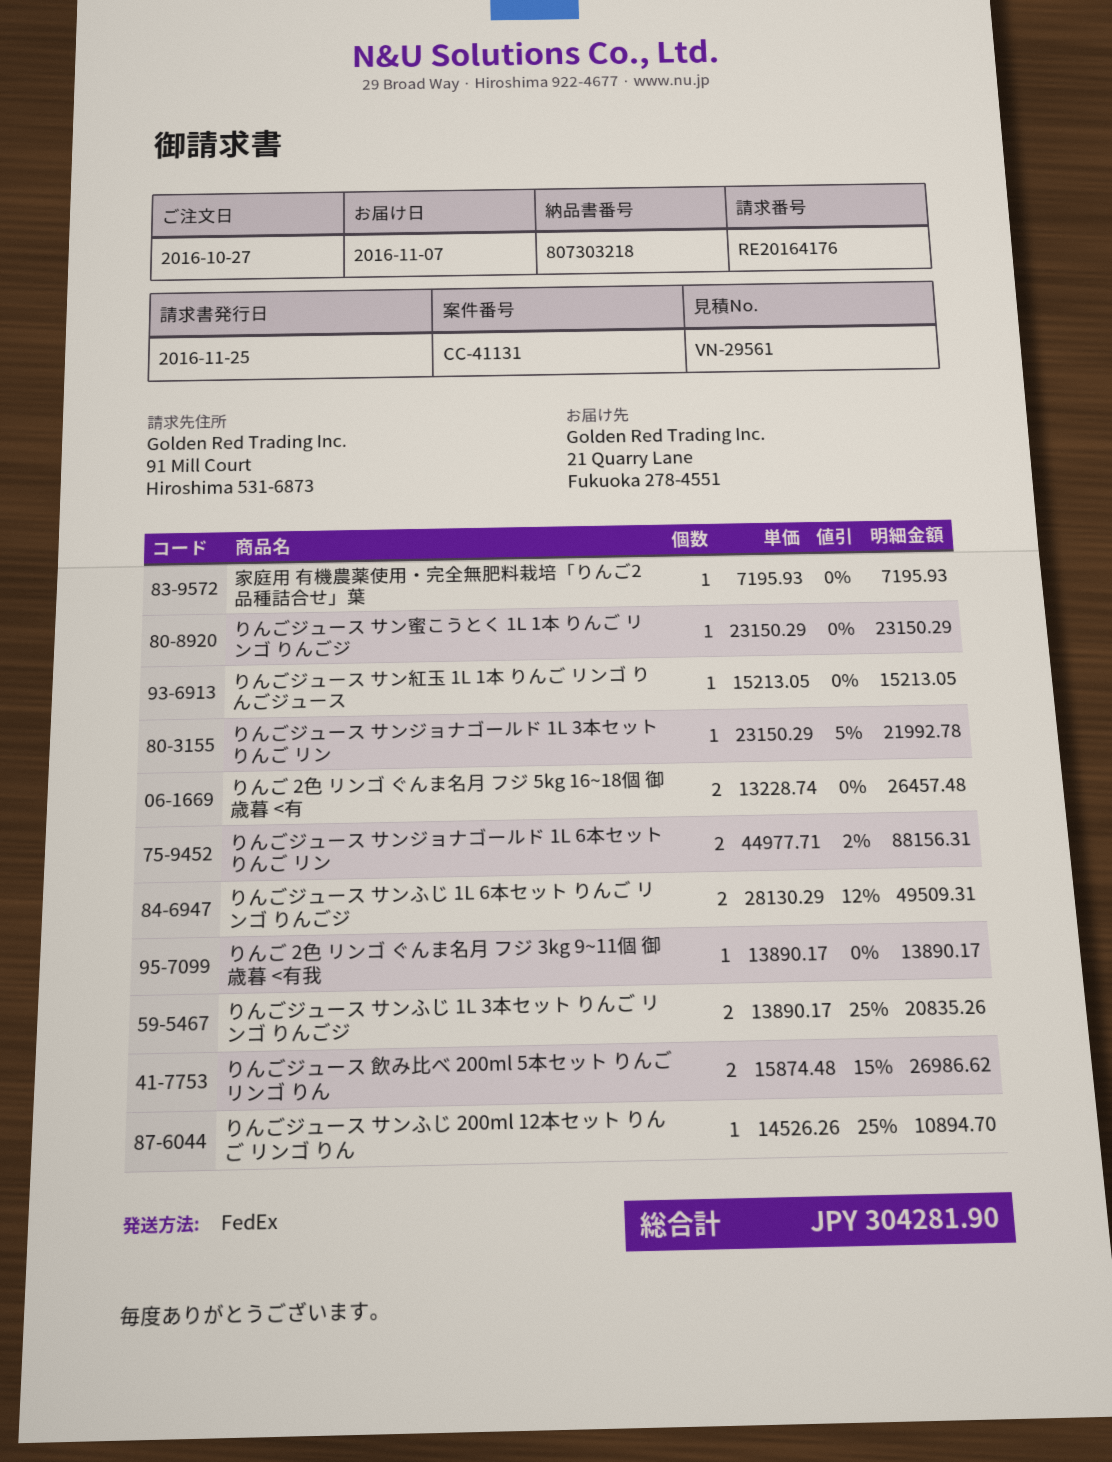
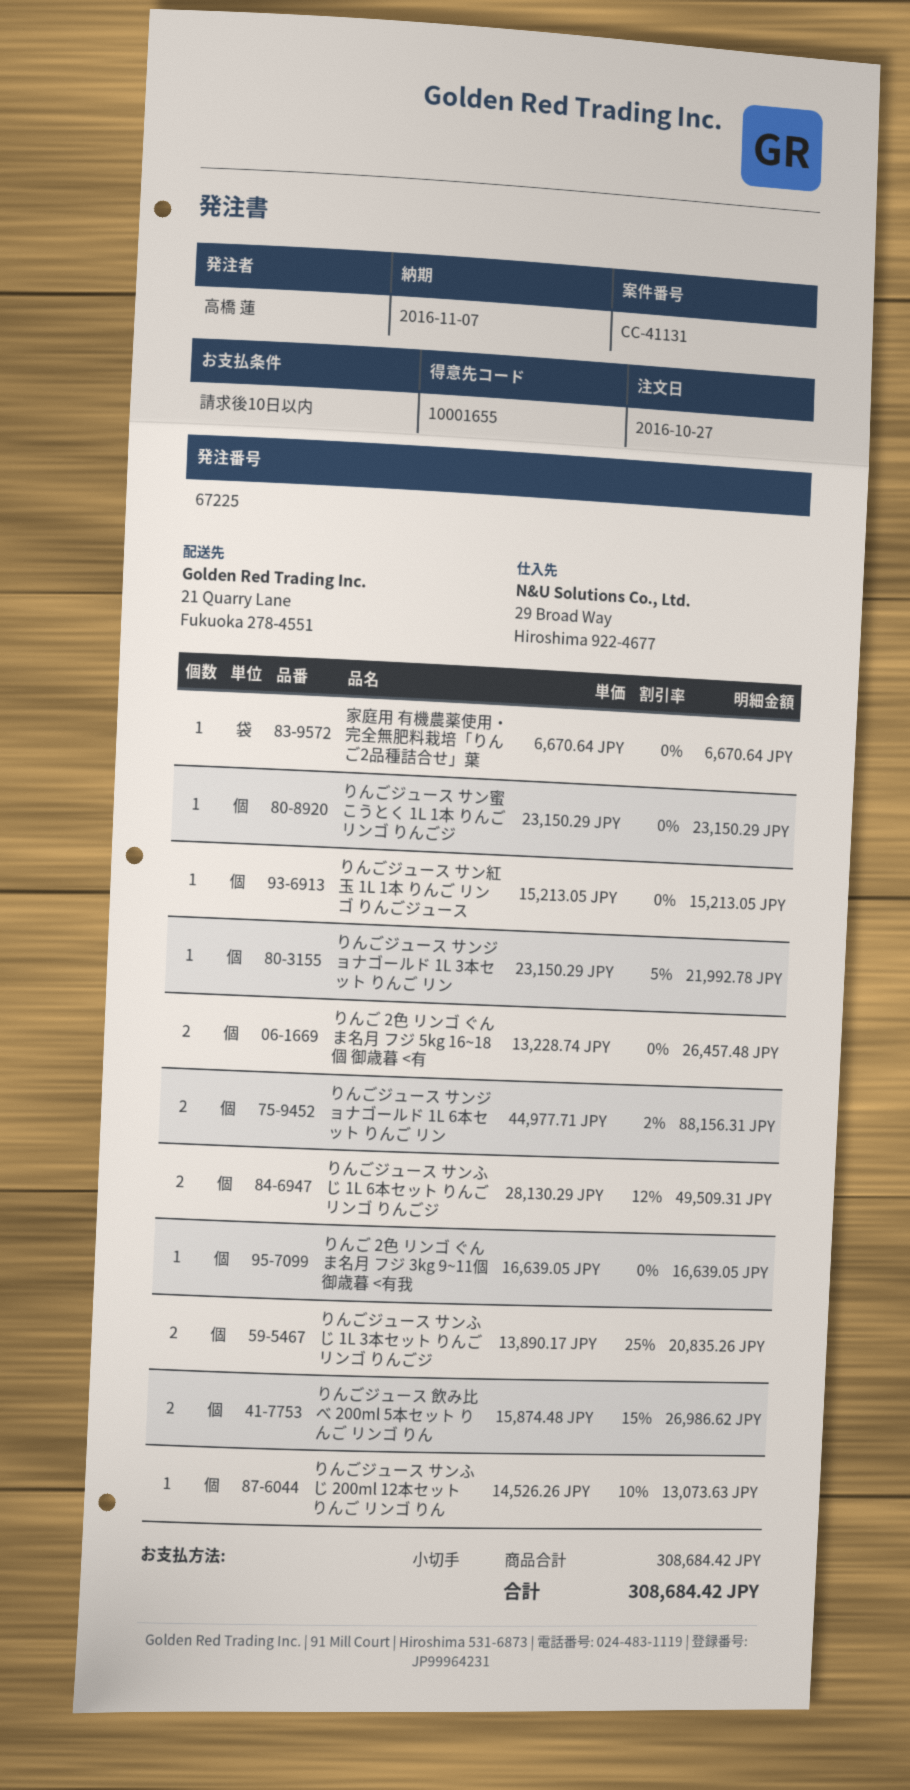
家庭用 有機農薬使用・完全無肥料栽培「りんご2品種詰合せ」葉: 1 x 7195.93 = 7195.93 -> 1 x 6670.64 = 6670.64
りんご 2色 リンゴ ぐんま名月 フジ 3kg 9~11個 御歳暮 <有我: 1 x 13890.17 = 13890.17 -> 1 x 16639.05 = 16639.05
りんごジュース サンふじ 200ml 12本セット りんご リンゴ りん: 1 x 14526.26 - 25% = 10894.70 -> 1 x 14526.26 - 10% = 13073.63
total: 304281.90 -> 308684.42

